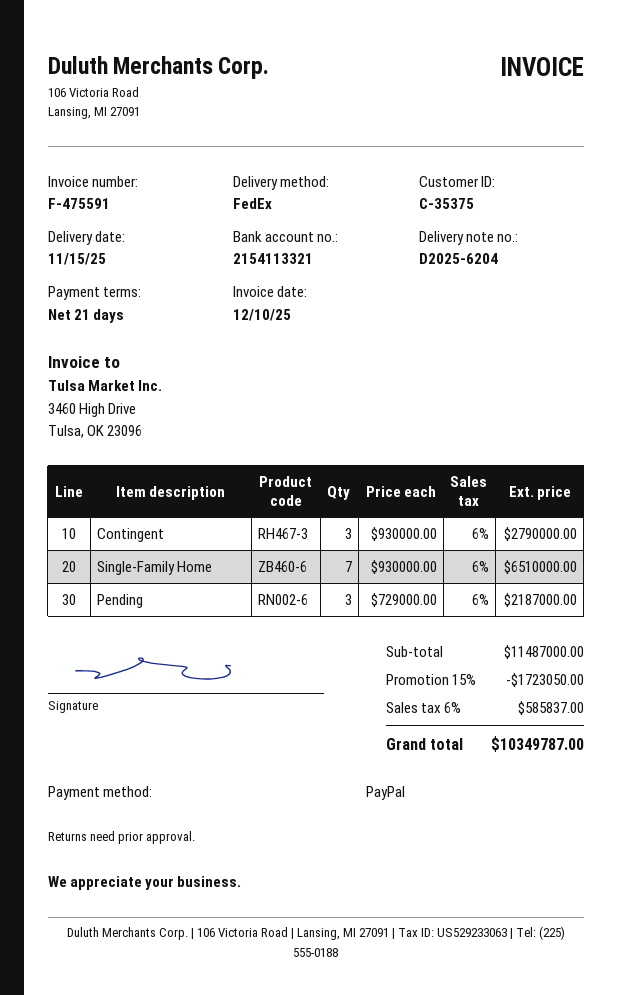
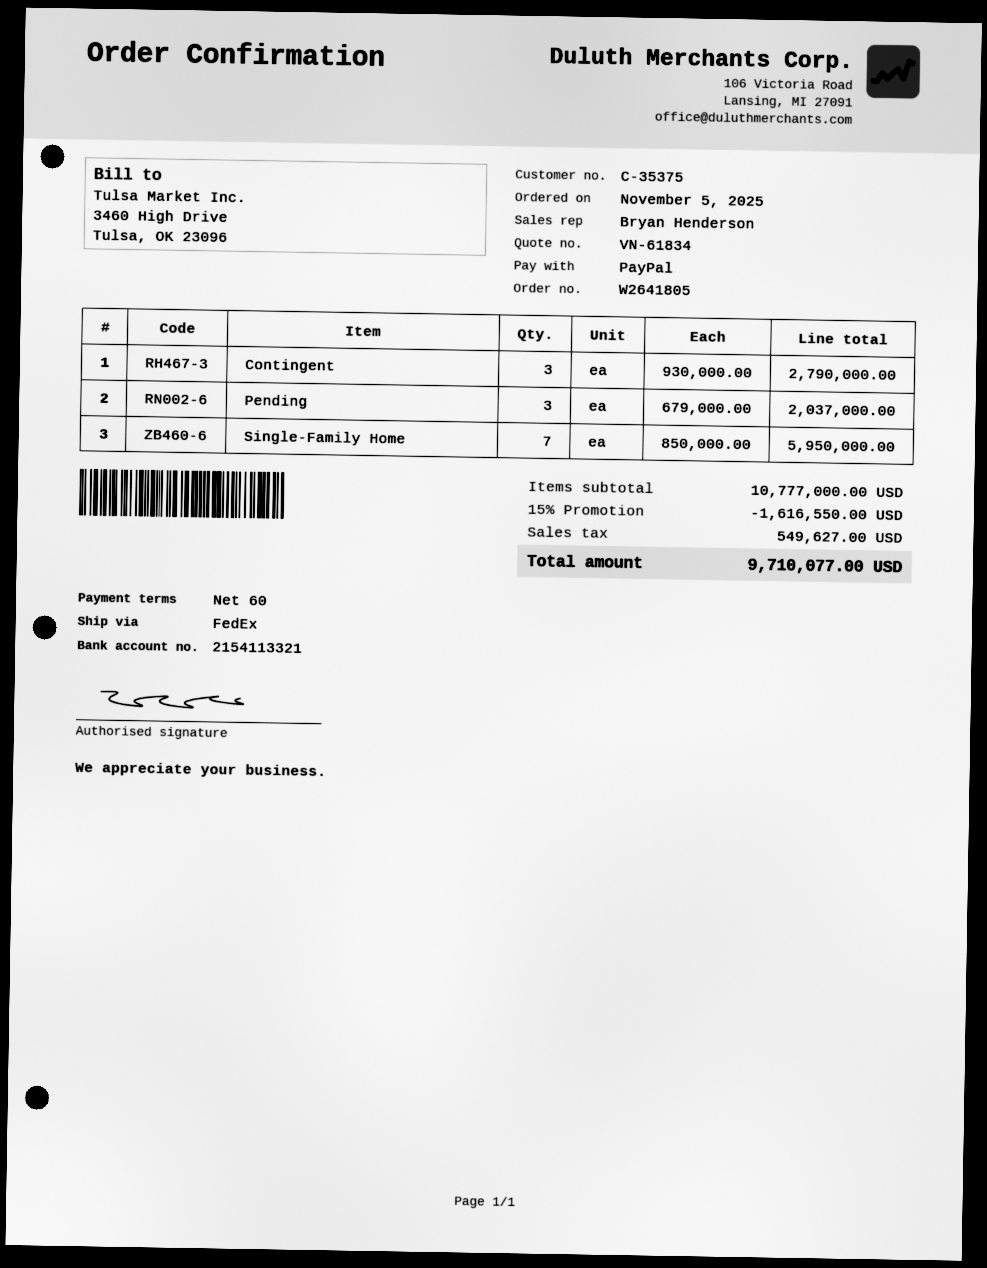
payment terms: 21 days -> 60 days
Single-Family Home: 7 x 930000.00 = 6510000.00 -> 7 x 850000.00 = 5950000.00
Pending: 3 x 729000.00 = 2187000.00 -> 3 x 679000.00 = 2037000.00
subtotal: 11487000.00 -> 10777000.00
discount: 15% = 1723050.00 -> 15% = 1616550.00
tax: 585837.00 -> 549627.00
total: 10349787.00 -> 9710077.00

